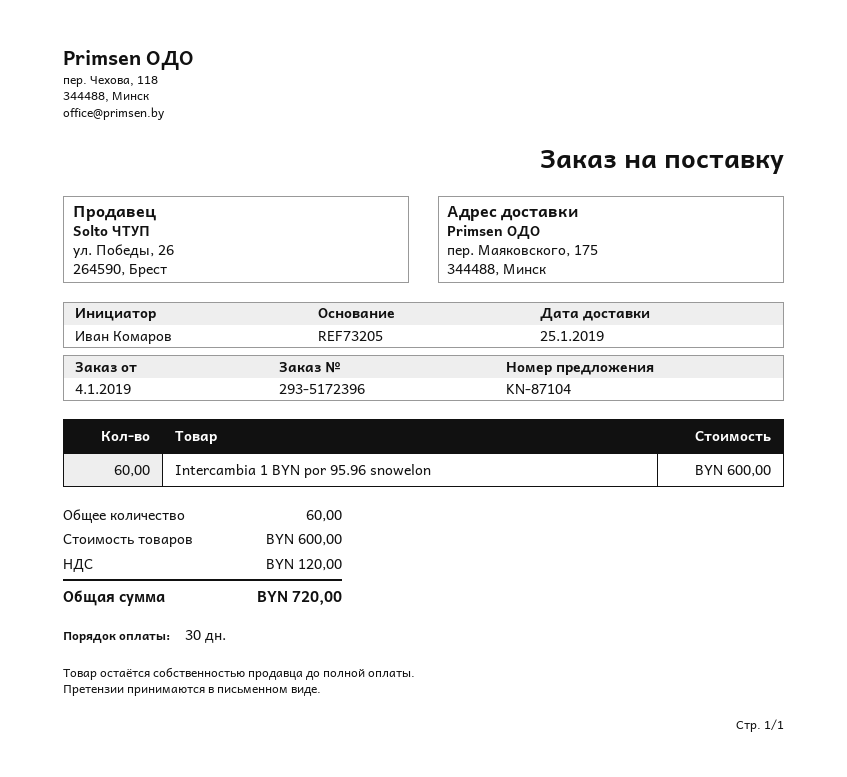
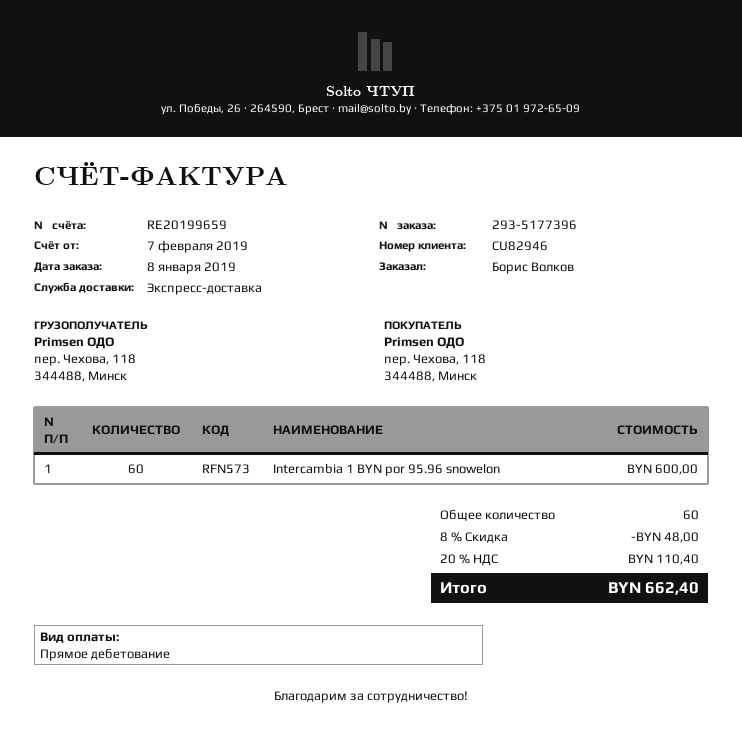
order number: 293-5172396 -> 293-5177396
order date: 2019-01-04 -> 2019-01-08
ordered by: Иван Комаров -> Борис Волков
ship to: пер. Маяковского, 175, 344488, Минск -> пер. Чехова, 118, 344488, Минск
discount: none -> 8% = 48.00
tax: 120.00 -> 110.40
total: 720.00 -> 662.40

